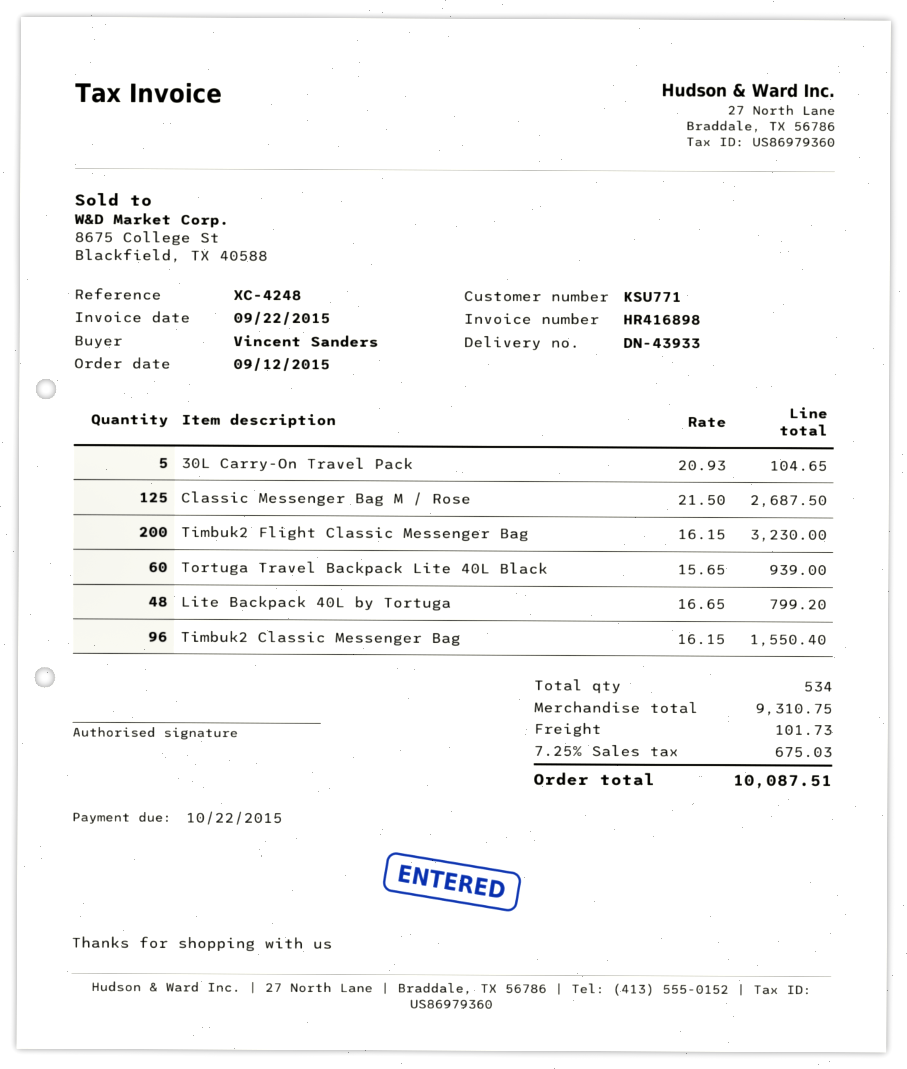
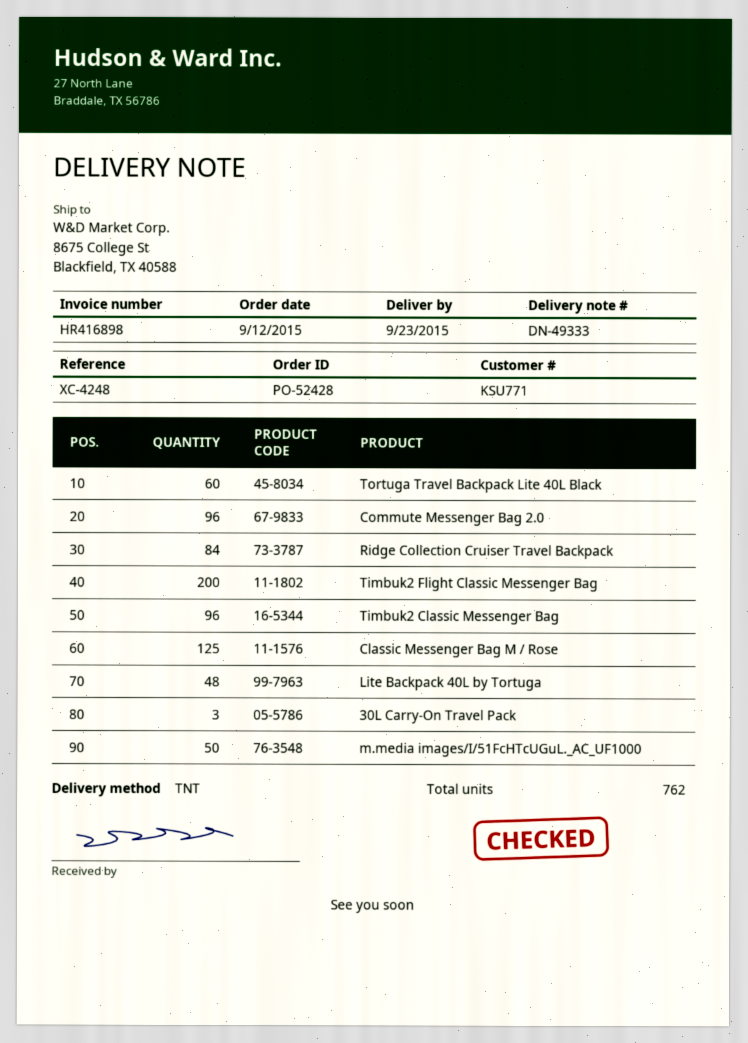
delivery note number: DN-43933 -> DN-49333
30L Carry-On Travel Pack: 5 -> 3
Commute Messenger Bag 2.0: none -> 96
Ridge Collection Cruiser Travel Backpack: none -> 84
m.media images/I/51FcHTcUGuL._AC_UF1000: none -> 50
total quantity: 534 -> 762

